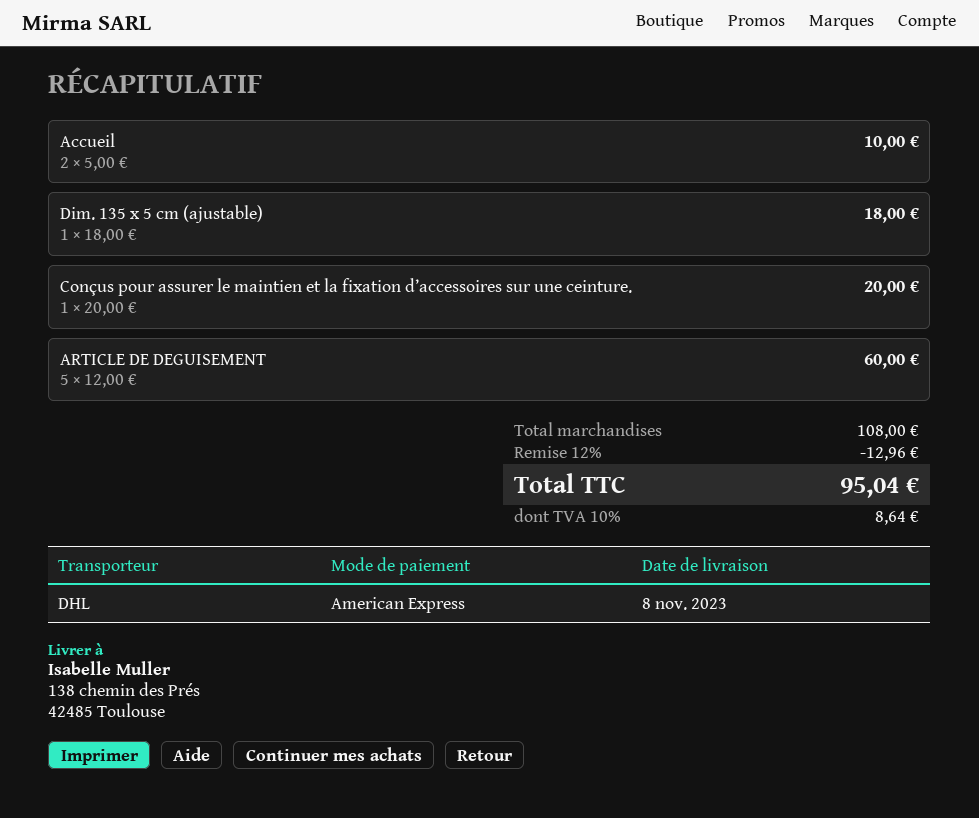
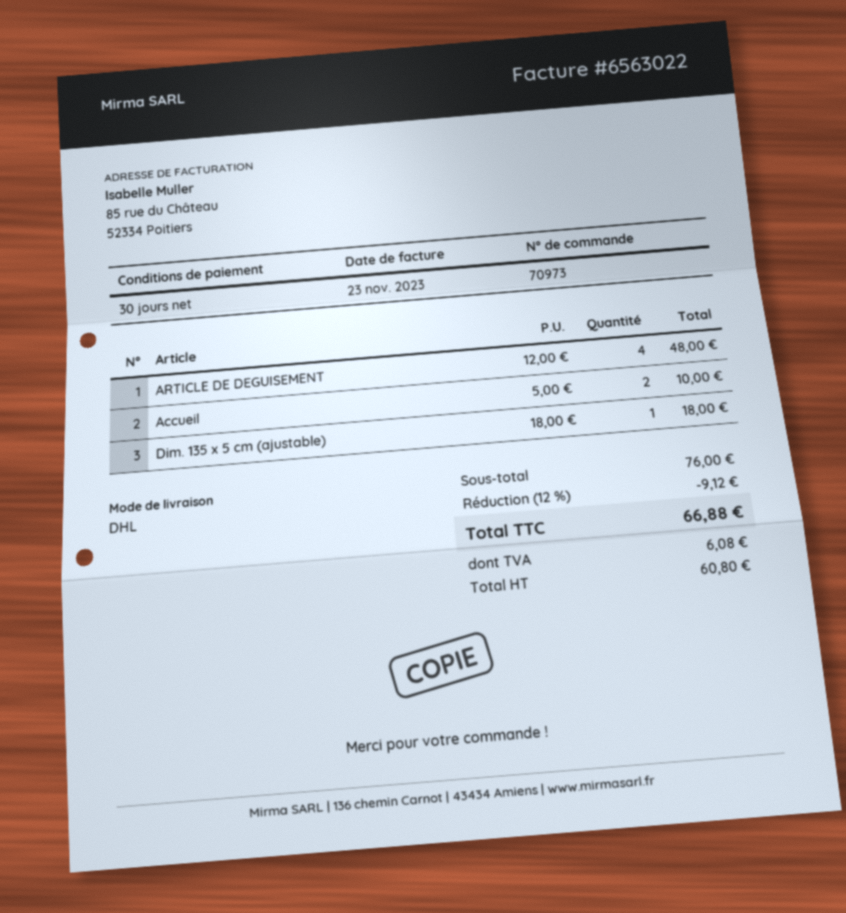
Conçus pour assurer le maintien et la fixation d’accessoires sur une ceinture.: 1 x 20.00 = 20.00 -> none
ARTICLE DE DEGUISEMENT: 5 x 12.00 = 60.00 -> 4 x 12.00 = 48.00
subtotal: 108.00 -> 76.00
discount: 12% = 12.96 -> 12% = 9.12
tax: 8.64 -> 6.08
total: 95.04 -> 66.88

